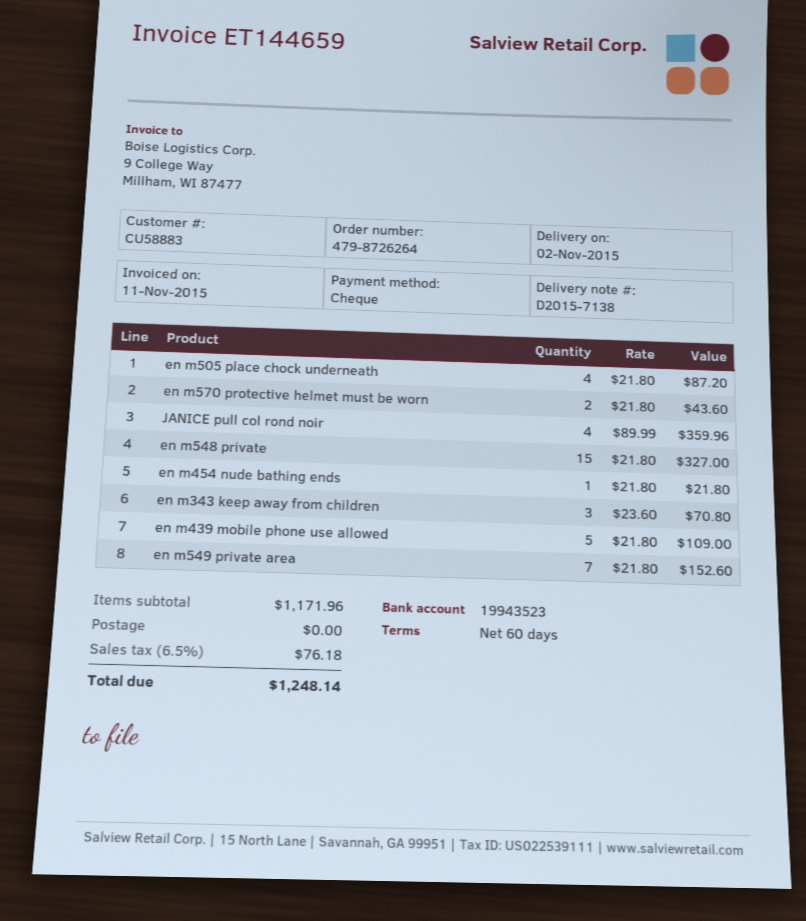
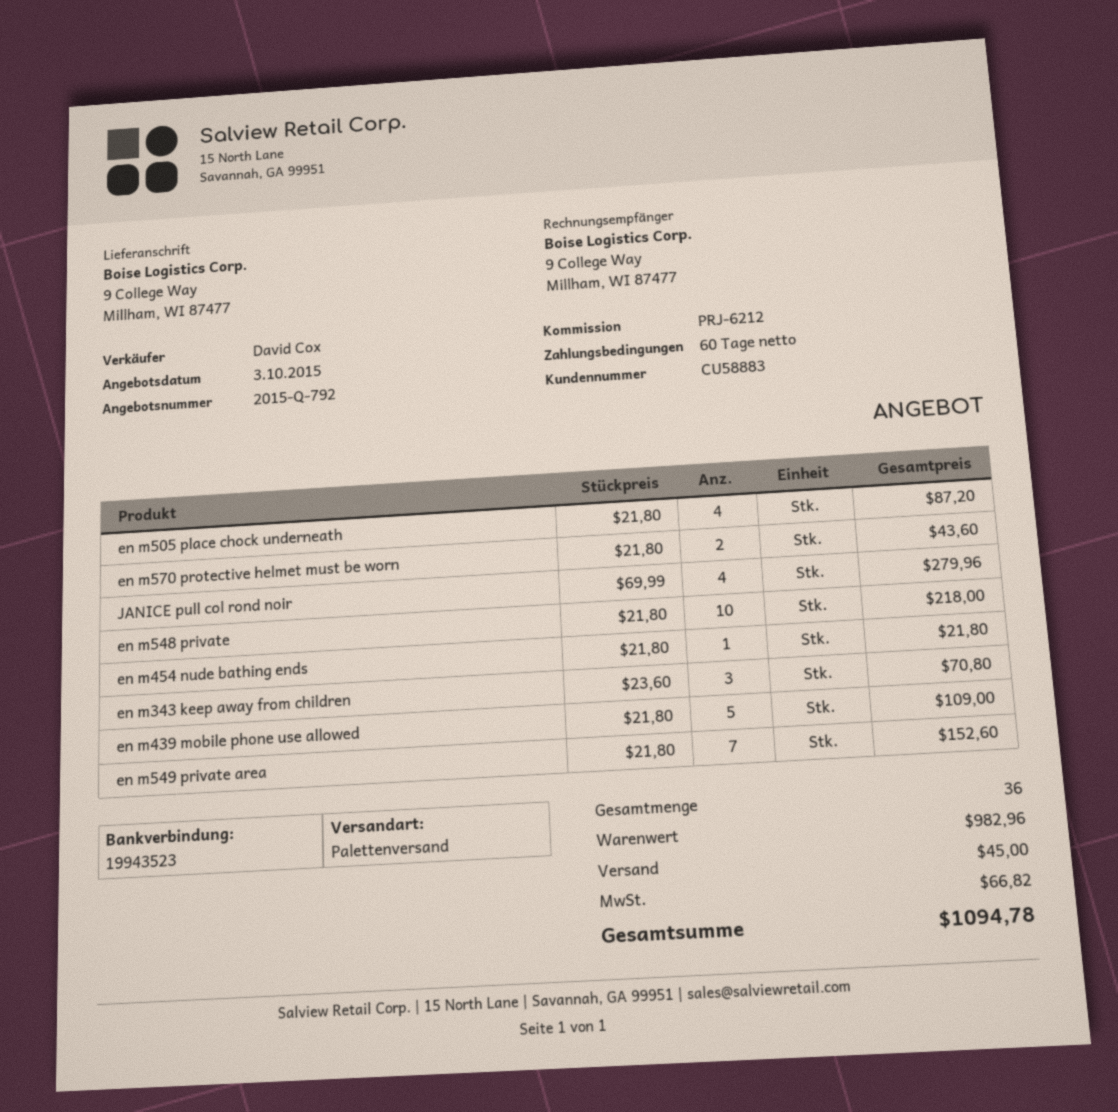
JANICE pull col rond noir: 4 x 89.99 = 359.96 -> 4 x 69.99 = 279.96
en m548 private: 15 x 21.80 = 327.00 -> 10 x 21.80 = 218.00
subtotal: 1171.96 -> 982.96
shipping: 0.00 -> 45.00
tax: 76.18 -> 66.82
total: 1248.14 -> 1094.78

